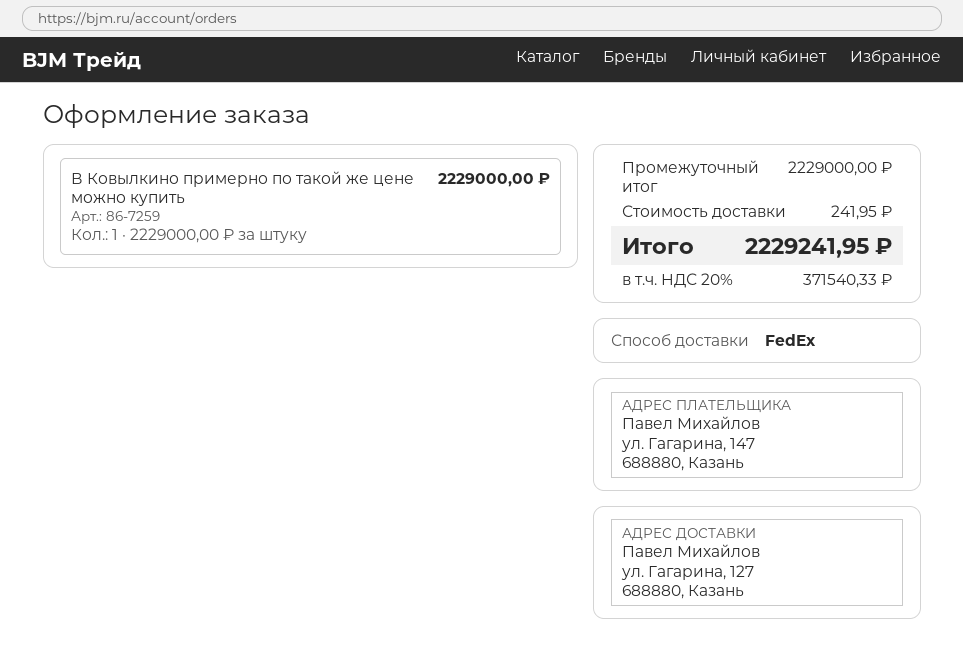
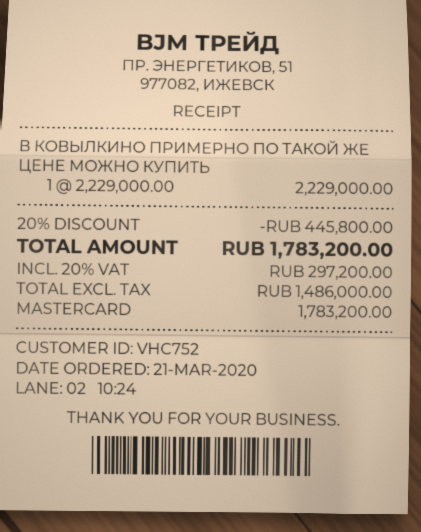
discount: none -> 20% = 445800.00
shipping: 241.95 -> none
tax: 20% = 371540.33 -> 20% = 297200.00
total: 2229241.95 -> 1783200.00

